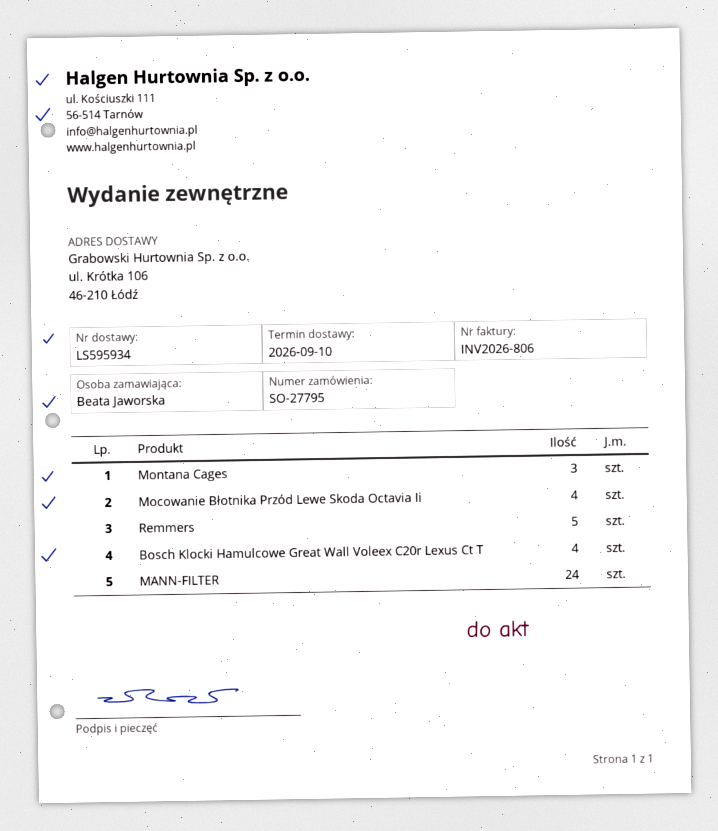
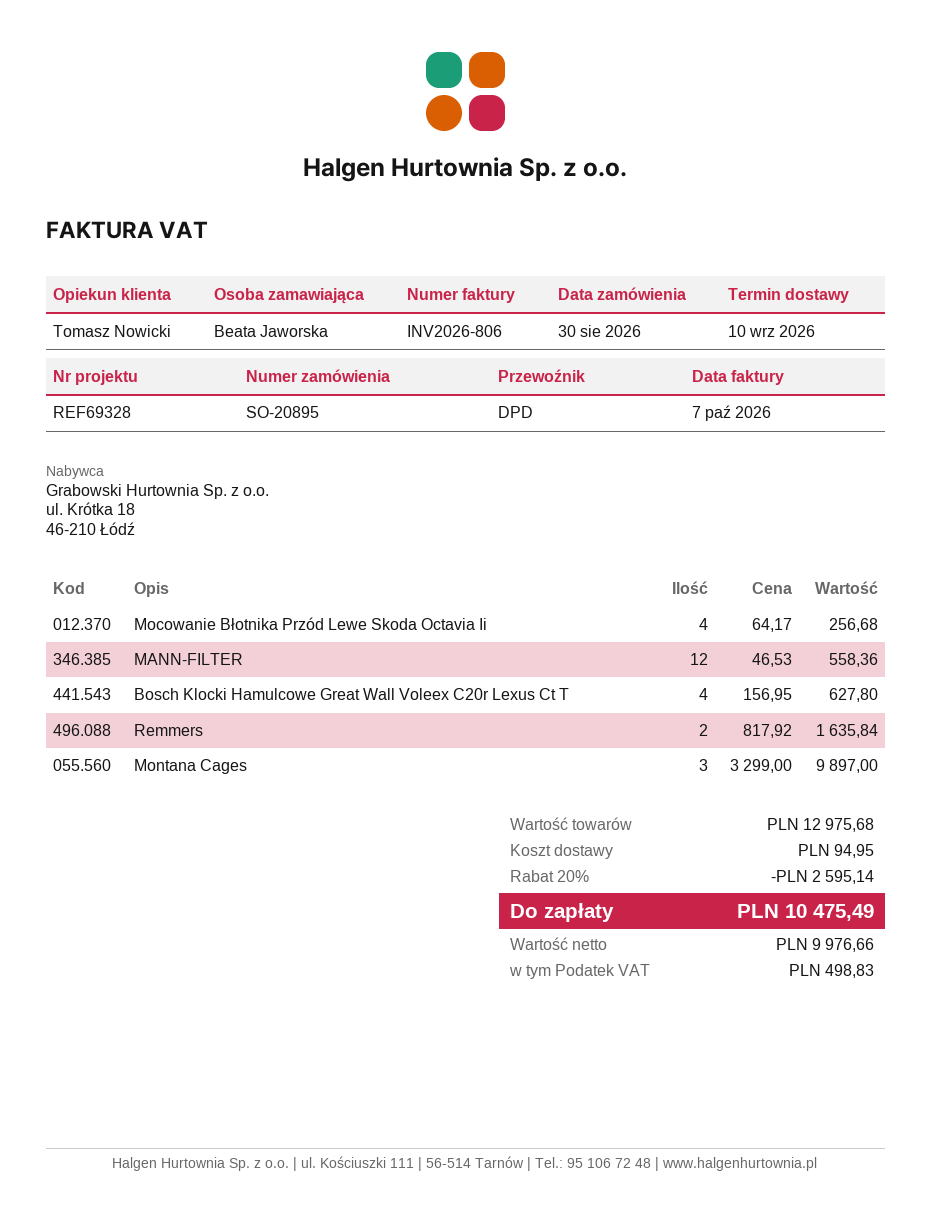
order number: SO-27795 -> SO-20895
Remmers: 5 -> 2
MANN-FILTER: 24 -> 12

